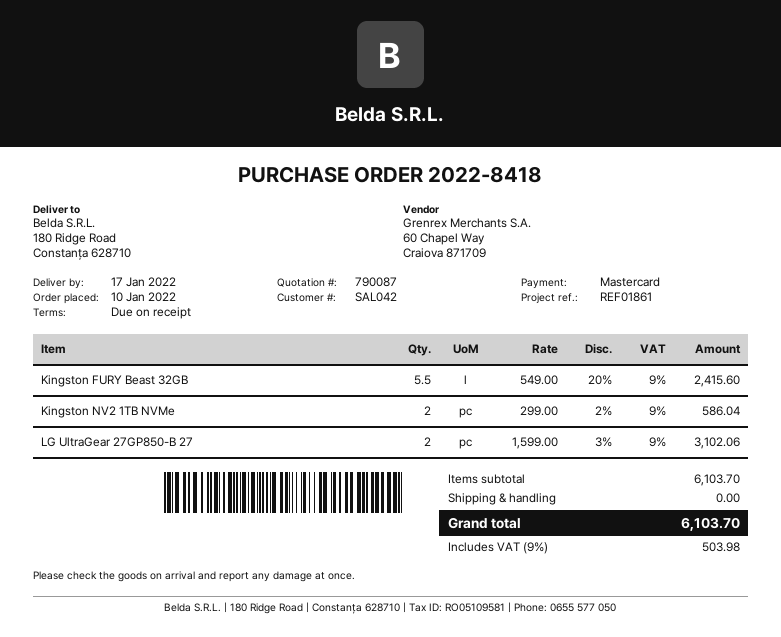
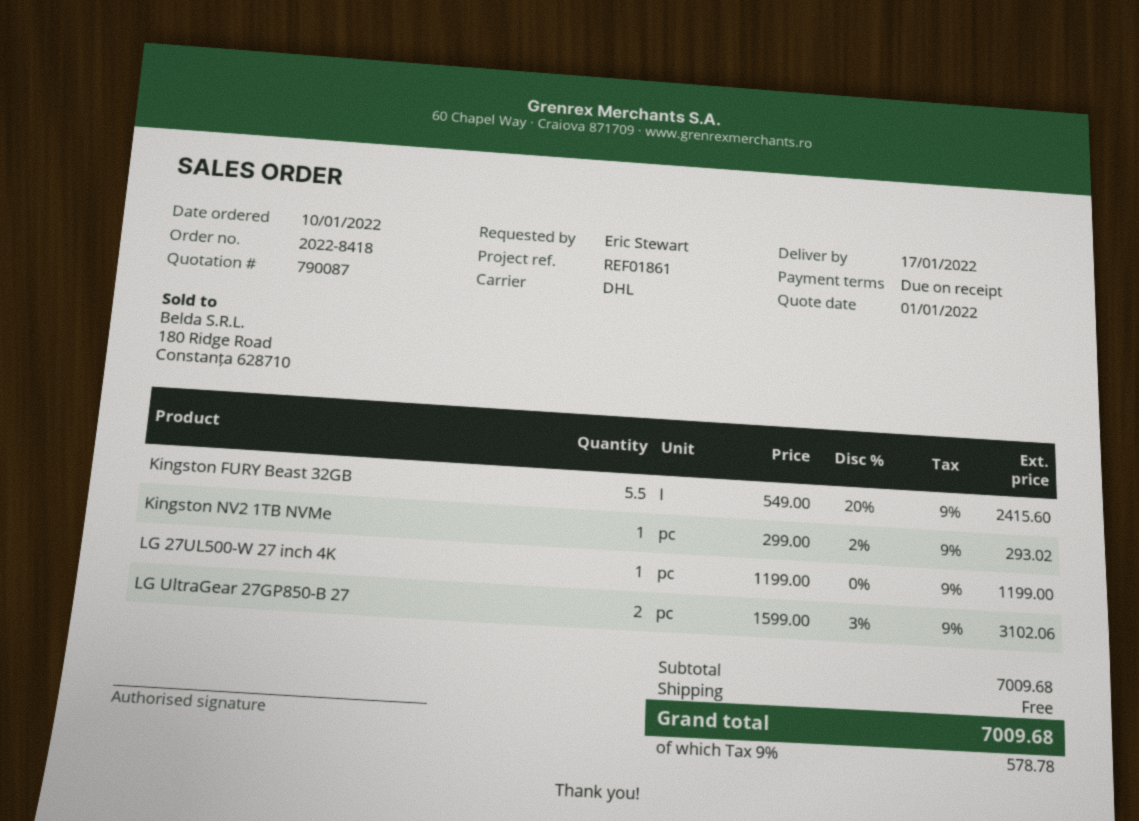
Kingston NV2 1TB NVMe: 2 x 299.00 - 2% = 586.04 -> 1 x 299.00 - 2% = 293.02
LG 27UL500-W 27 inch 4K: none -> 1 x 1199.00 = 1199.00
subtotal: 6103.70 -> 7009.68
tax: 9% = 503.98 -> 9% = 578.78
total: 6103.70 -> 7009.68

